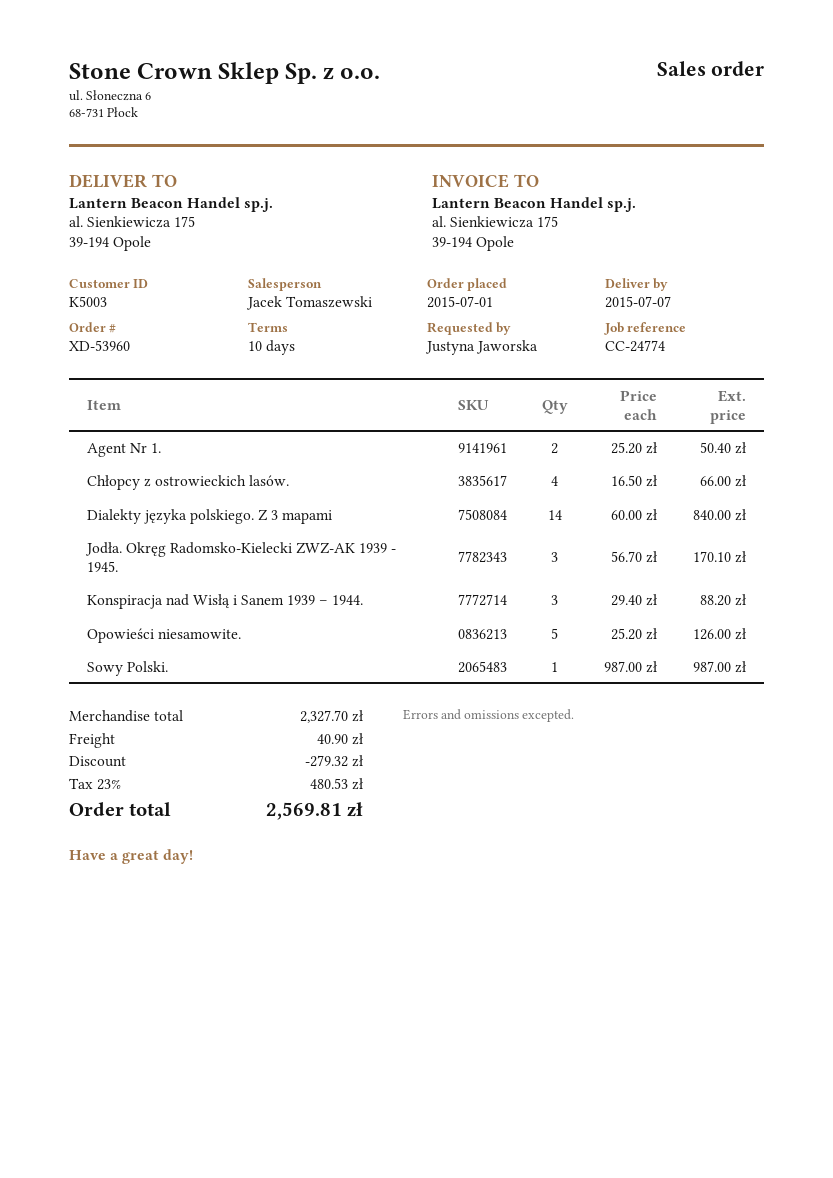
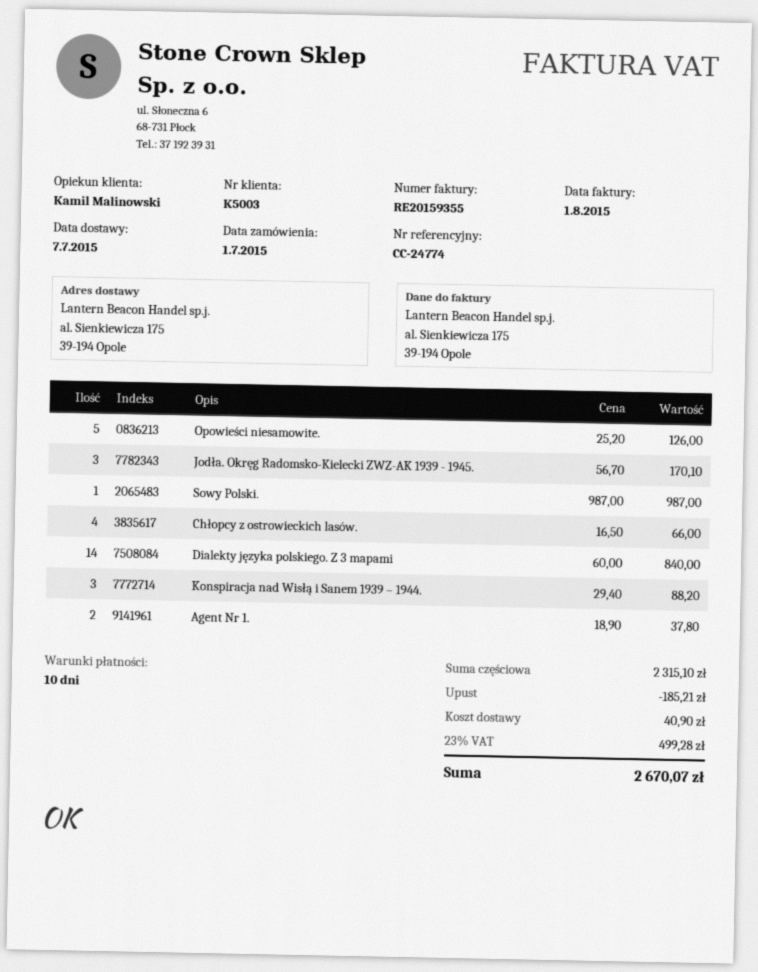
sales rep: Jacek Tomaszewski -> Kamil Malinowski
Agent Nr 1.: 2 x 25.20 = 50.40 -> 2 x 18.90 = 37.80
subtotal: 2327.70 -> 2315.10
discount: 279.32 -> 185.21
tax: 23% = 480.53 -> 23% = 499.28
total: 2569.81 -> 2670.07

